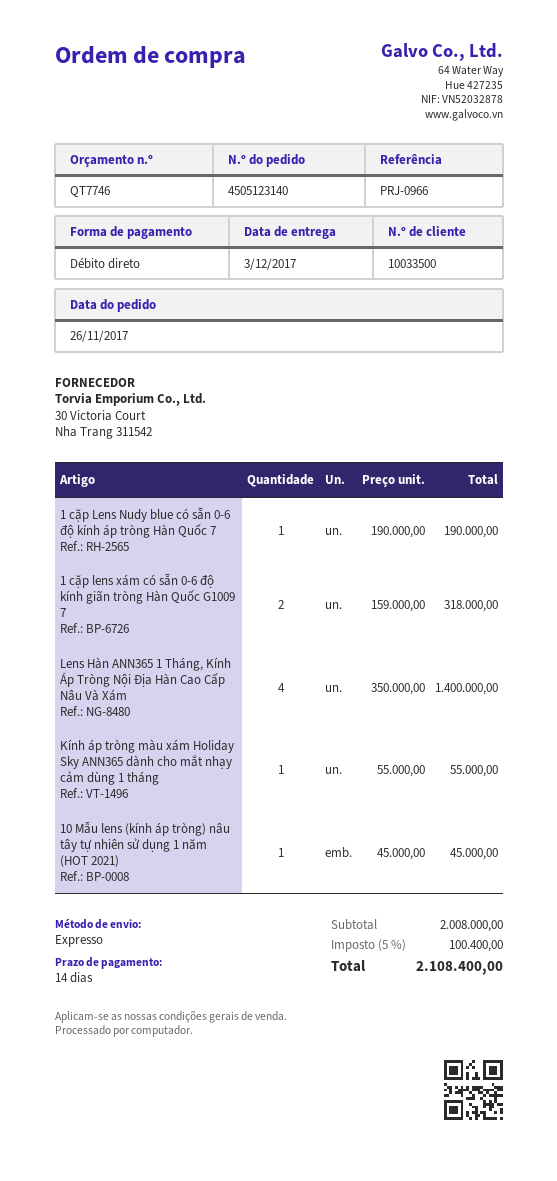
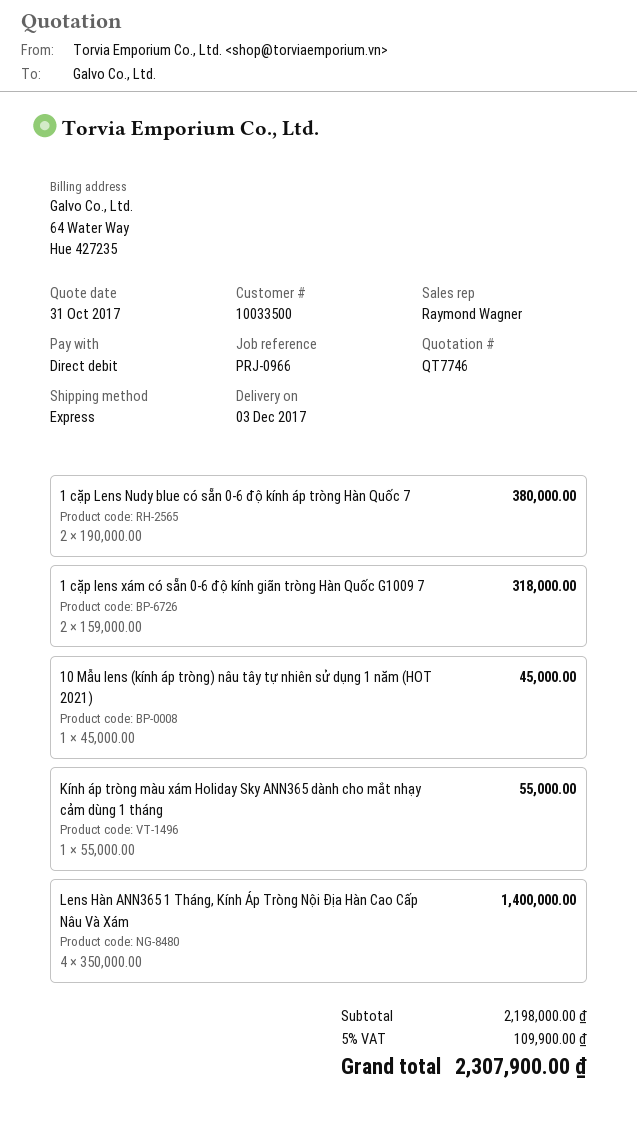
1 cặp Lens Nudy blue có sẵn 0-6 độ kính áp tròng Hàn Quốc 7: 1 x 190000.00 = 190000.00 -> 2 x 190000.00 = 380000.00
subtotal: 2008000.00 -> 2198000.00
tax: 5% = 100400.00 -> 5% = 109900.00
total: 2108400.00 -> 2307900.00

